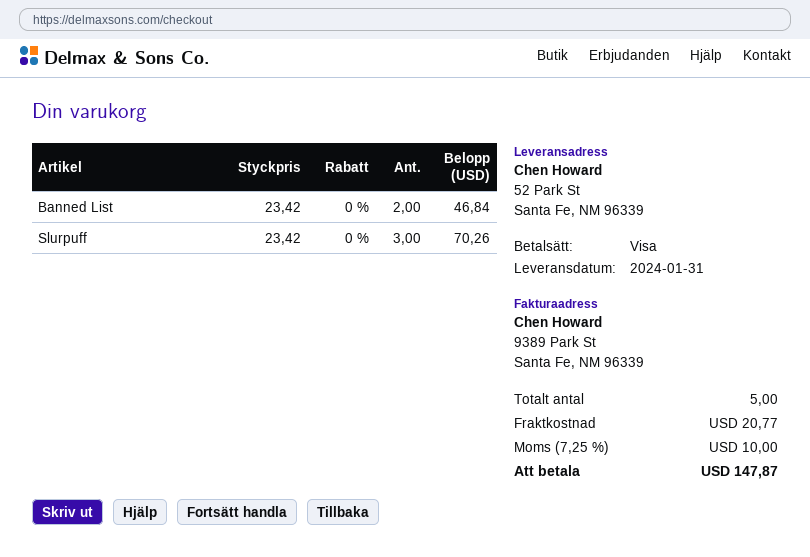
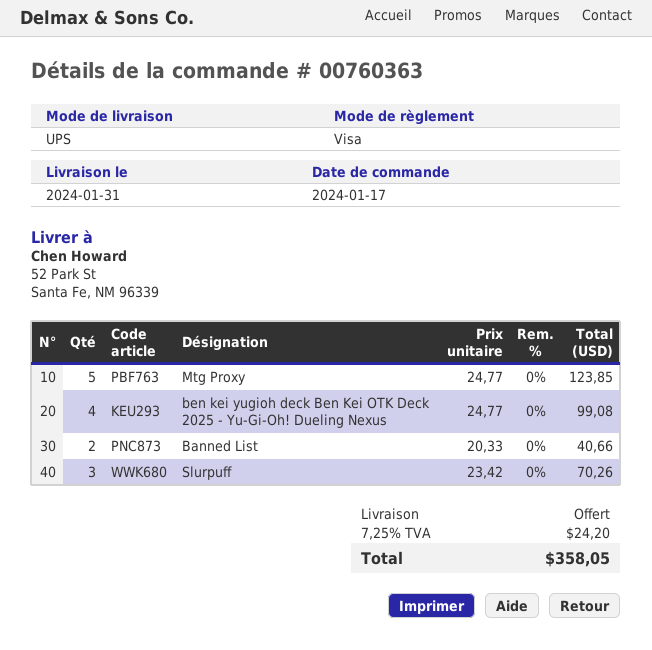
Banned List: 2 x 23.42 = 46.84 -> 2 x 20.33 = 40.66
Mtg Proxy: none -> 5 x 24.77 = 123.85
ben kei yugioh deck Ben Kei OTK Deck 2025 - Yu-Gi-Oh! Dueling Nexus: none -> 4 x 24.77 = 99.08
shipping: 20.77 -> 0.00
tax: 7.25% = 10.00 -> 7.25% = 24.20
total: 147.87 -> 358.05

